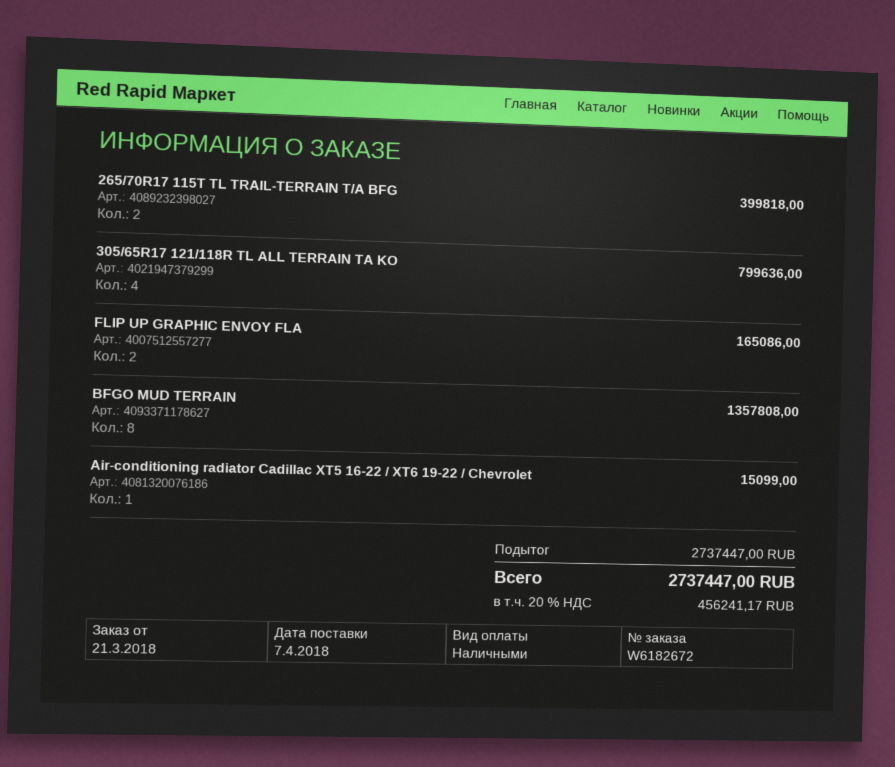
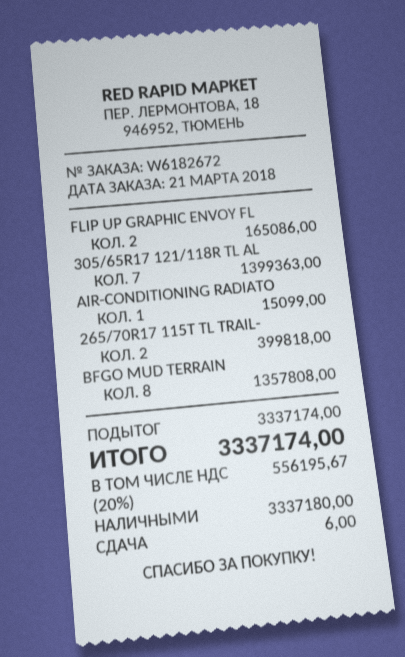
305/65R17 121/118R TL ALL TERRAIN TA KO: 4 for 799636.00 -> 7 for 1399363.00
subtotal: 2737447.00 -> 3337174.00
tax: 20% = 456241.17 -> 20% = 556195.67
total: 2737447.00 -> 3337174.00

